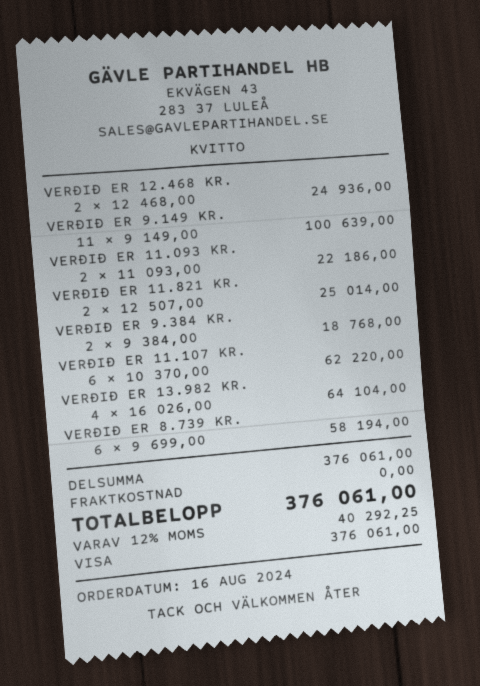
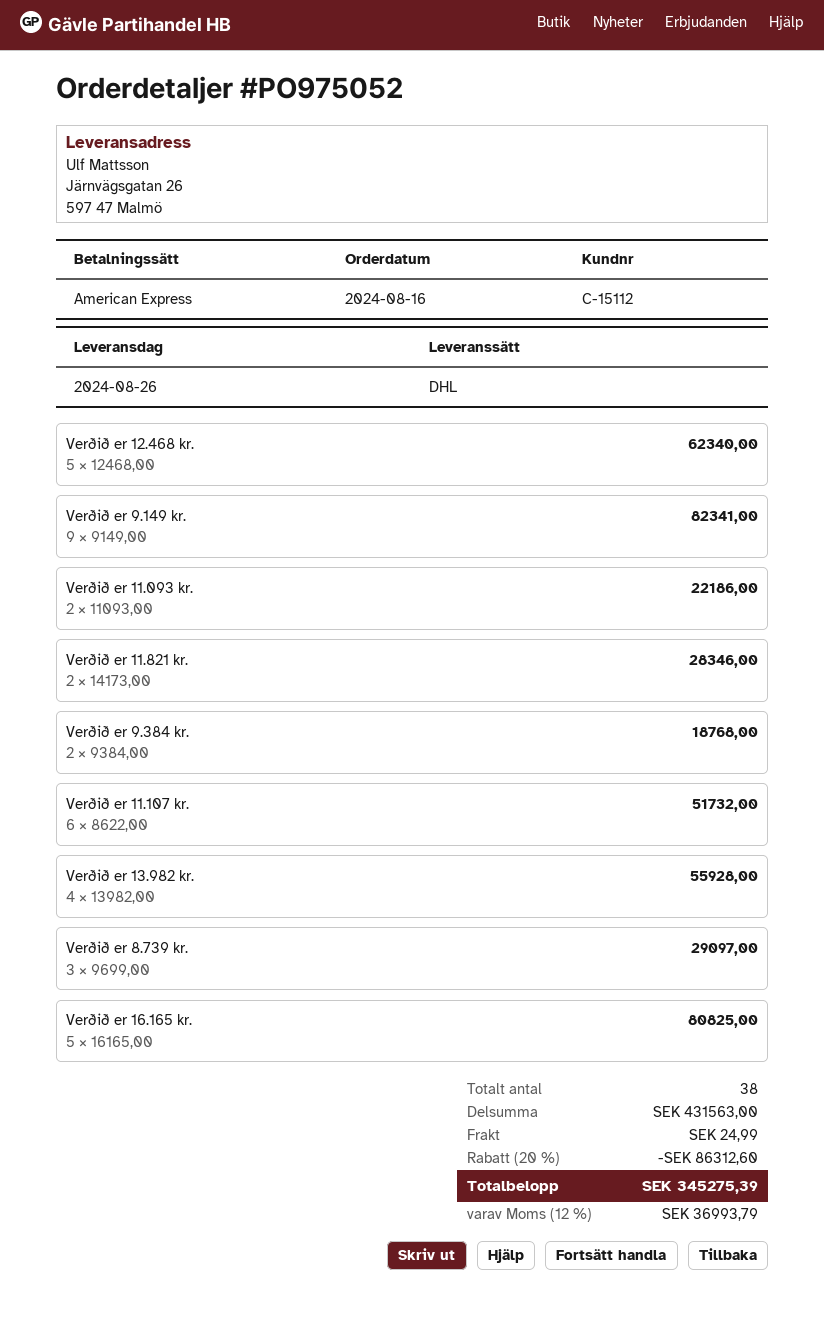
payment method: Visa -> American Express
VERÐIÐ ER 12.468 KR.: 2 x 12468.00 = 24936.00 -> 5 x 12468.00 = 62340.00
VERÐIÐ ER 9.149 KR.: 11 x 9149.00 = 100639.00 -> 9 x 9149.00 = 82341.00
VERÐIÐ ER 11.821 KR.: 2 x 12507.00 = 25014.00 -> 2 x 14173.00 = 28346.00
VERÐIÐ ER 11.107 KR.: 6 x 10370.00 = 62220.00 -> 6 x 8622.00 = 51732.00
VERÐIÐ ER 13.982 KR.: 4 x 16026.00 = 64104.00 -> 4 x 13982.00 = 55928.00
VERÐIÐ ER 8.739 KR.: 6 x 9699.00 = 58194.00 -> 3 x 9699.00 = 29097.00
Verðið er 16.165 kr.: none -> 5 x 16165.00 = 80825.00
subtotal: 376061.00 -> 431563.00
discount: none -> 20% = 86312.60
shipping: 0.00 -> 24.99
tax: 12% = 40292.25 -> 12% = 36993.79
total: 376061.00 -> 345275.39

